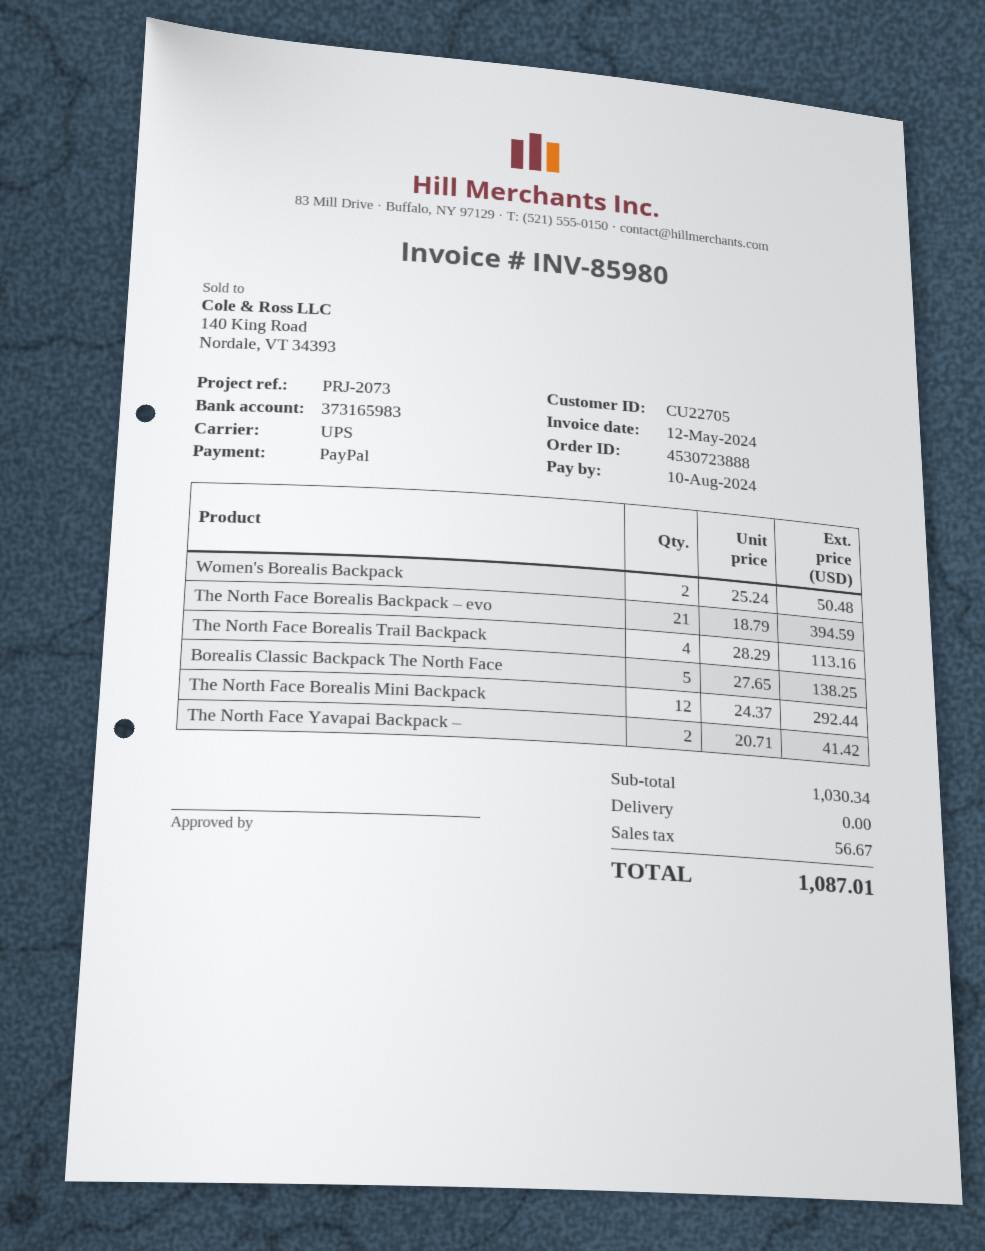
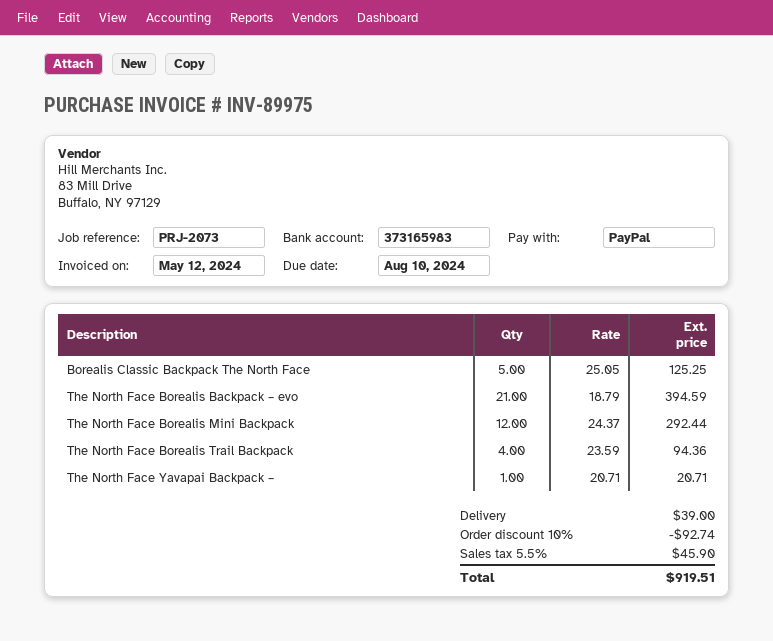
invoice number: INV-85980 -> INV-89975
Women's Borealis Backpack: 2 x 25.24 = 50.48 -> none
The North Face Borealis Trail Backpack: 4 x 28.29 = 113.16 -> 4 x 23.59 = 94.36
Borealis Classic Backpack The North Face: 5 x 27.65 = 138.25 -> 5 x 25.05 = 125.25
The North Face Yavapai Backpack –: 2 x 20.71 = 41.42 -> 1 x 20.71 = 20.71
discount: none -> 10% = 92.74
shipping: 0.00 -> 39.00
tax: 56.67 -> 45.90
total: 1087.01 -> 919.51

